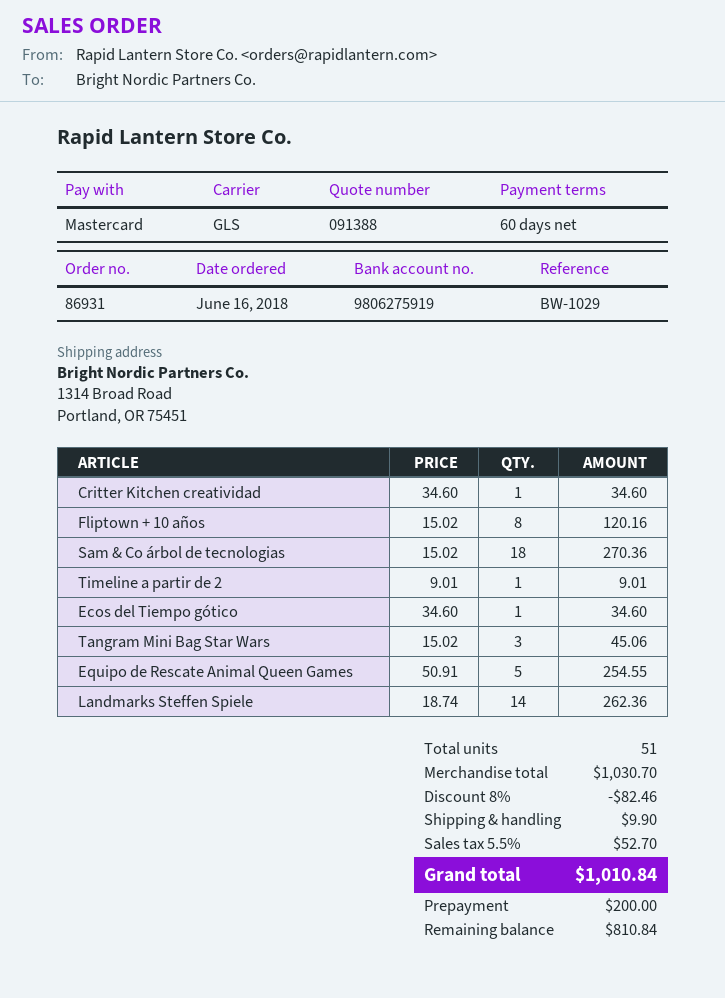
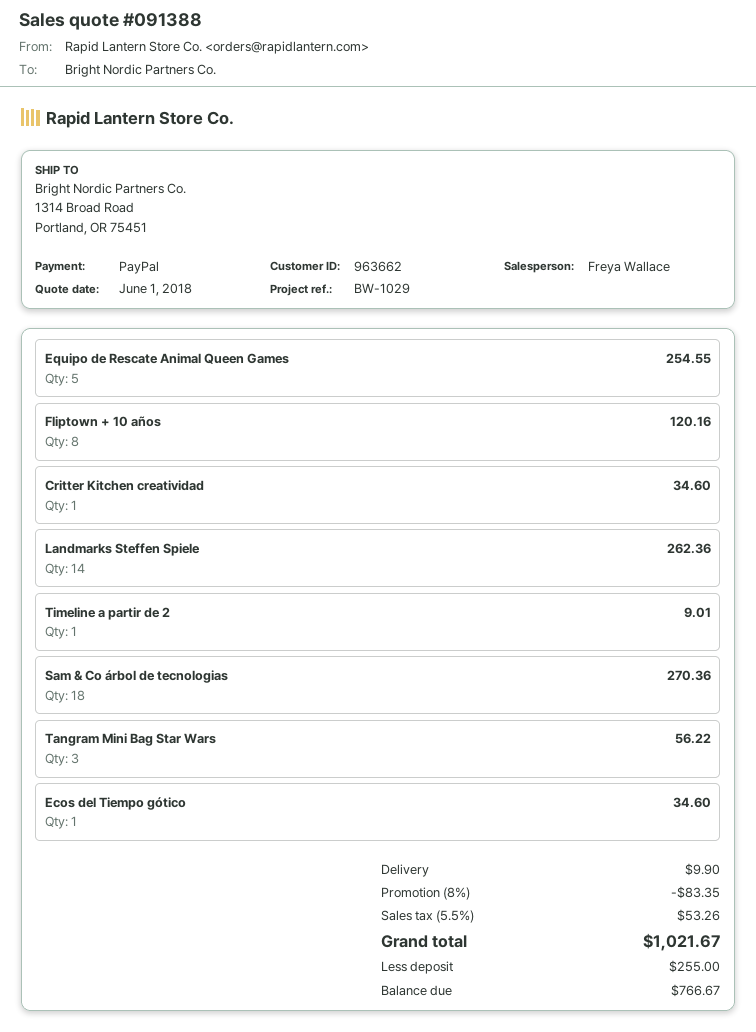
payment method: Mastercard -> PayPal
Tangram Mini Bag Star Wars: 3 for 45.06 -> 3 for 56.22
discount: 8% = 82.46 -> 8% = 83.35
tax: 5.5% = 52.70 -> 5.5% = 53.26
total: 1010.84 -> 1021.67
deposit: 200.00 -> 255.00
balance: 810.84 -> 766.67

